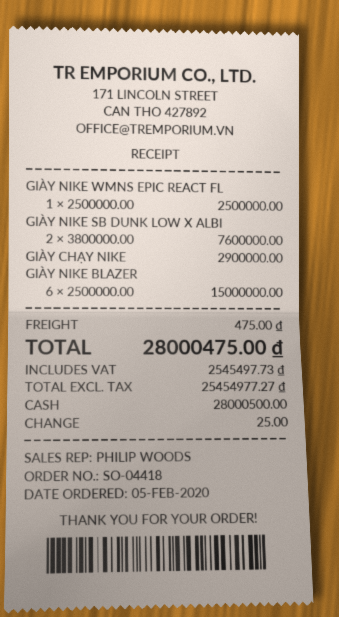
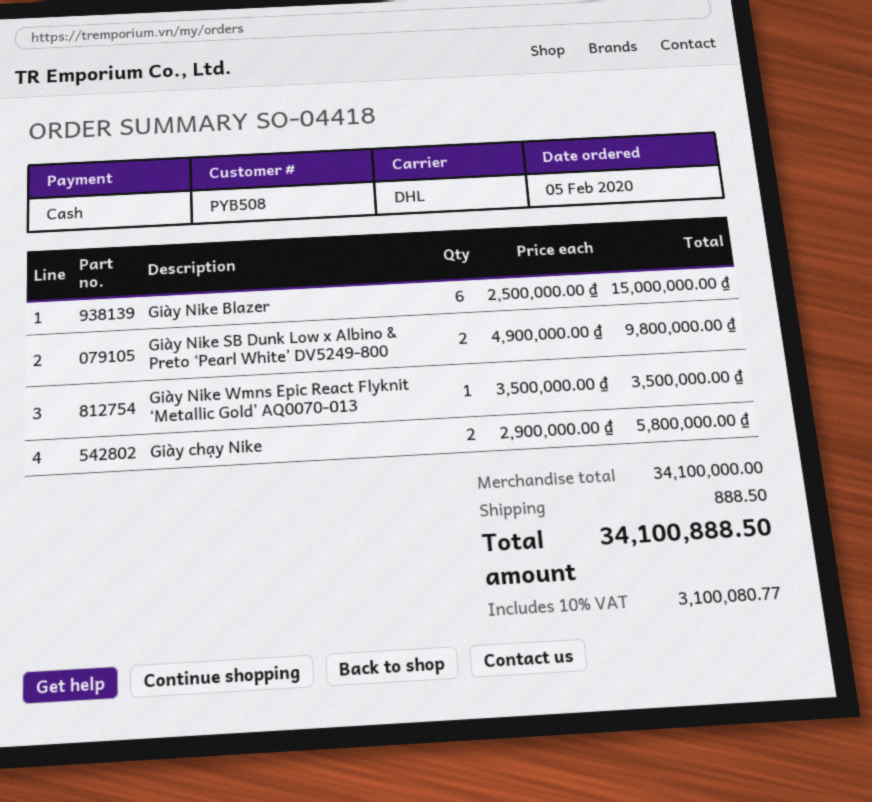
GIÀY NIKE WMNS EPIC REACT FL: 1 x 2500000.00 = 2500000.00 -> 1 x 3500000.00 = 3500000.00
GIÀY NIKE SB DUNK LOW X ALBI: 2 x 3800000.00 = 7600000.00 -> 2 x 4900000.00 = 9800000.00
GIÀY CHẠY NIKE: 1 x 2900000.00 = 2900000.00 -> 2 x 2900000.00 = 5800000.00
shipping: 475.00 -> 888.50
tax: 2545497.73 -> 3100080.77
total: 28000475.00 -> 34100888.50

